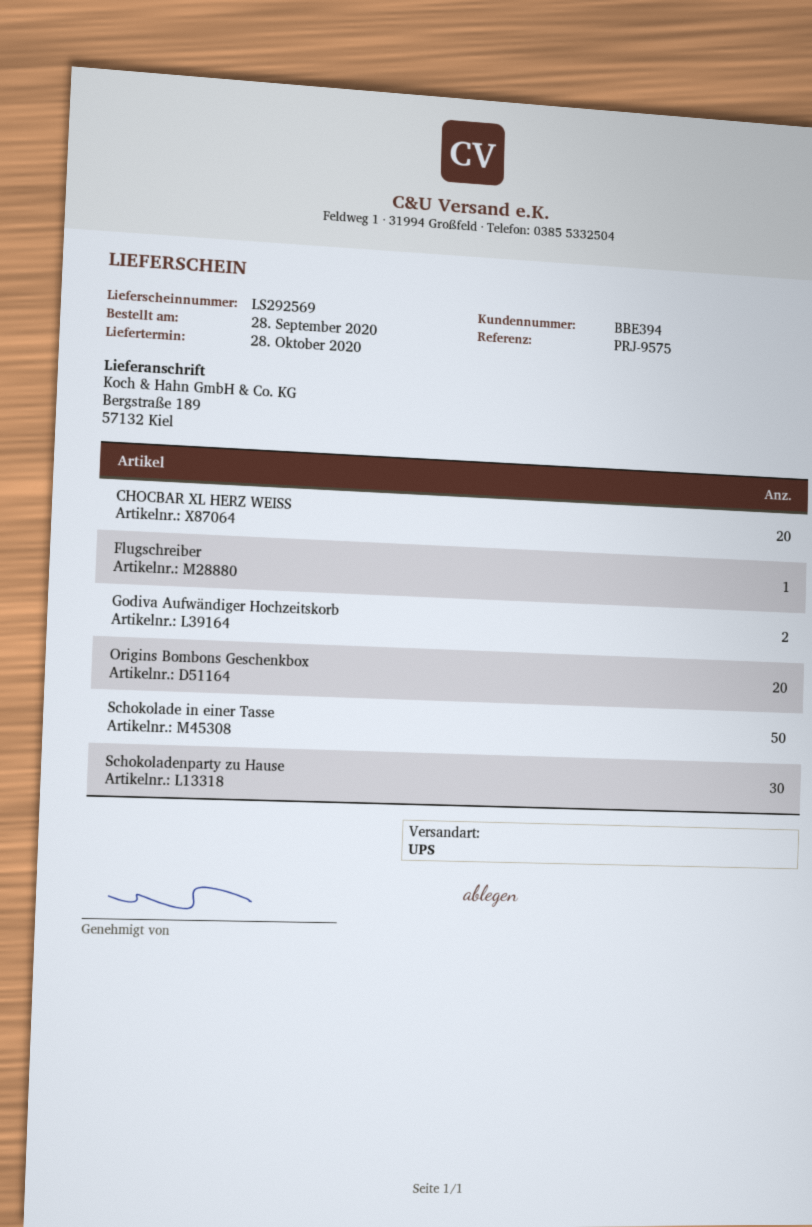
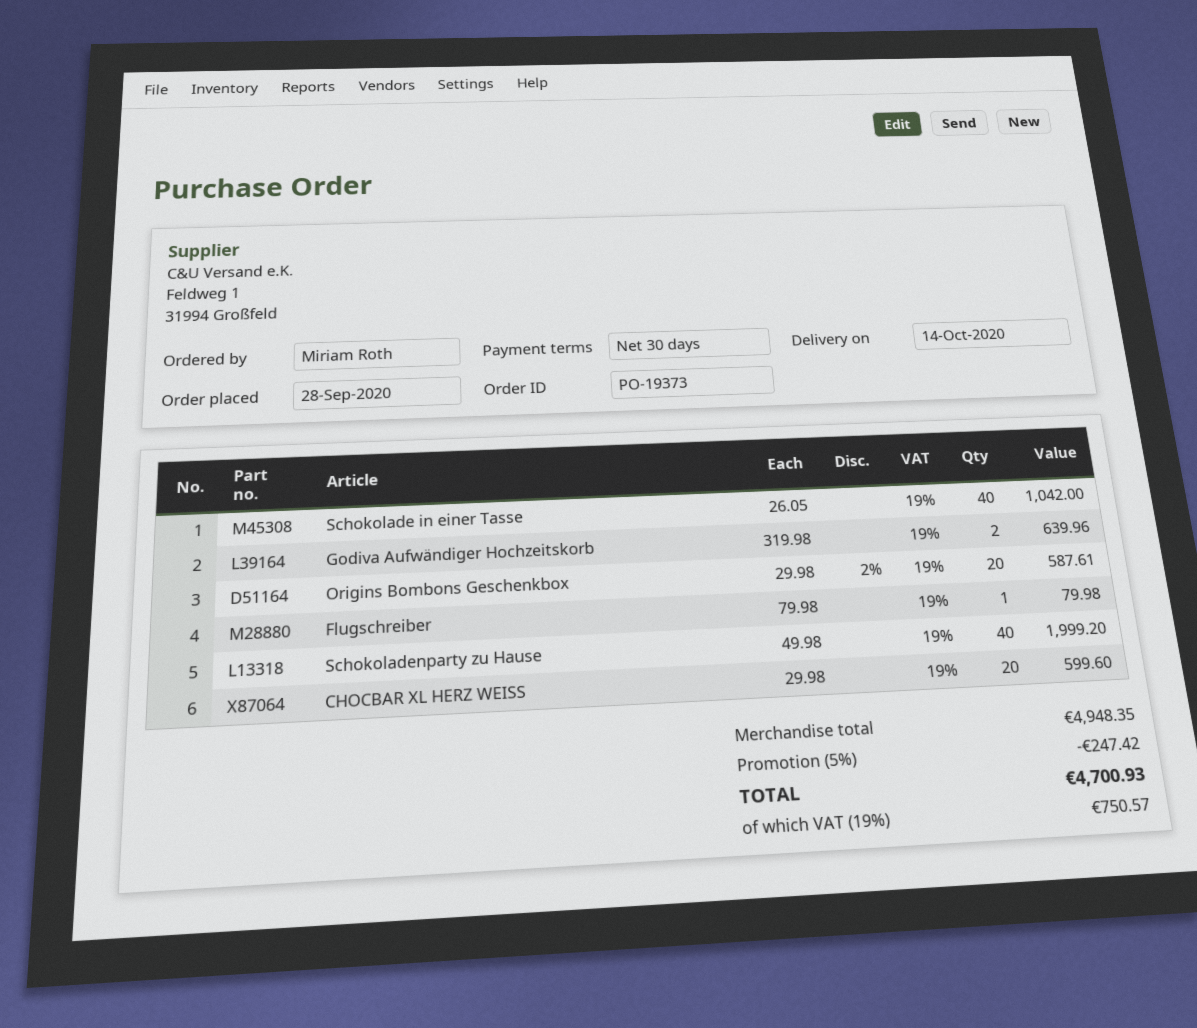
delivery date: 2020-10-28 -> 2020-10-14
Schokolade in einer Tasse: 50 -> 40
Schokoladenparty zu Hause: 30 -> 40

